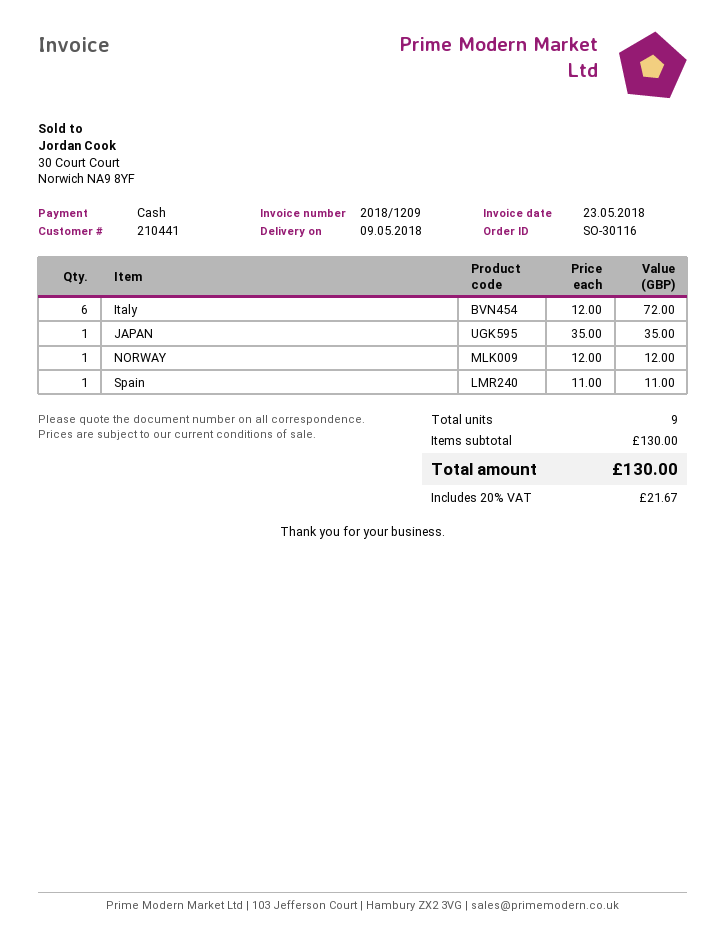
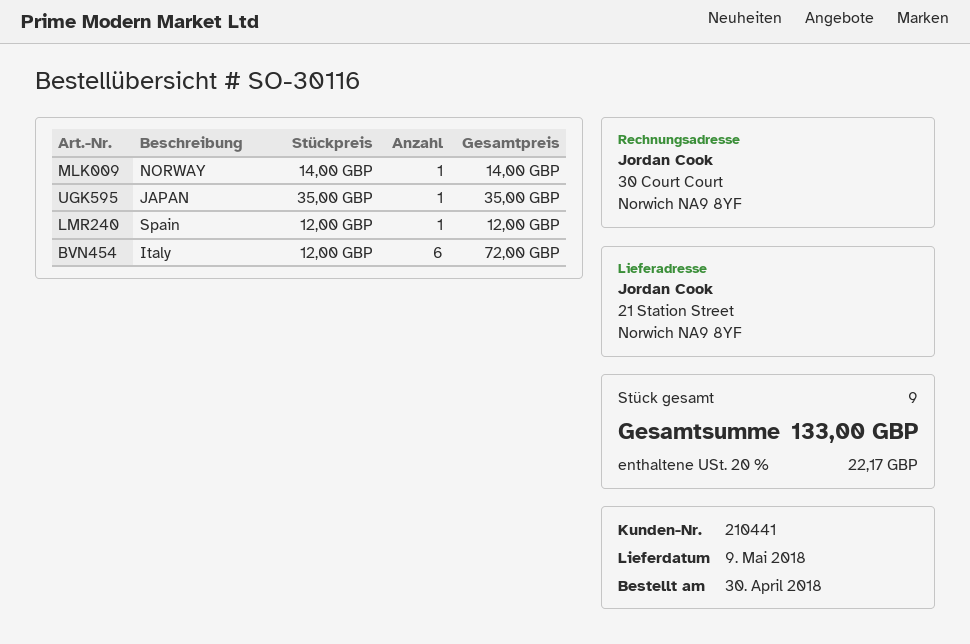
NORWAY: 1 x 12.00 = 12.00 -> 1 x 14.00 = 14.00
Spain: 1 x 11.00 = 11.00 -> 1 x 12.00 = 12.00
tax: 20% = 21.67 -> 20% = 22.17
total: 130.00 -> 133.00

